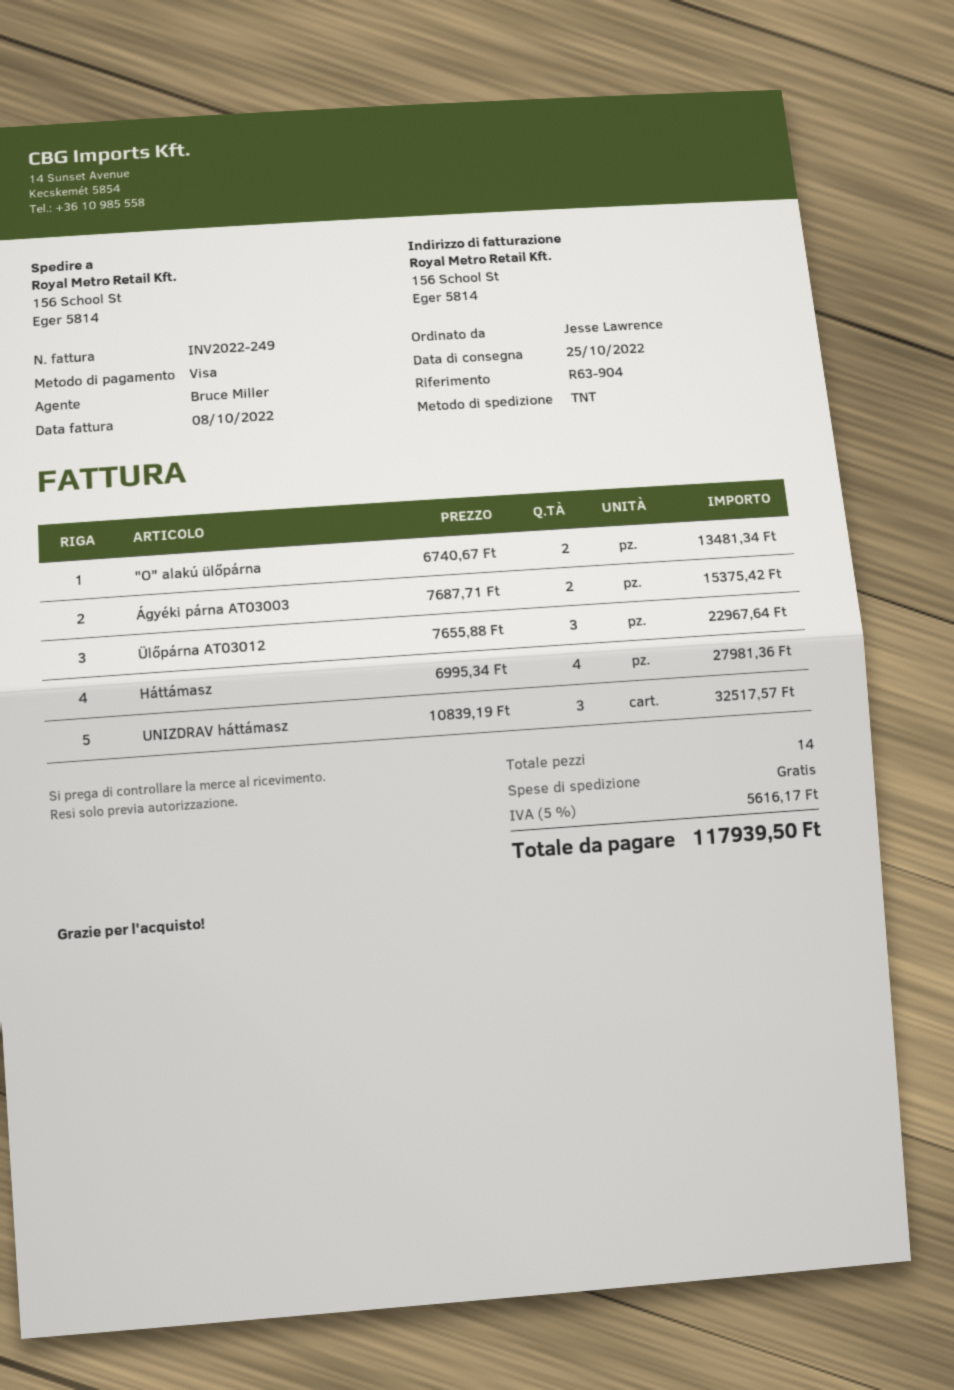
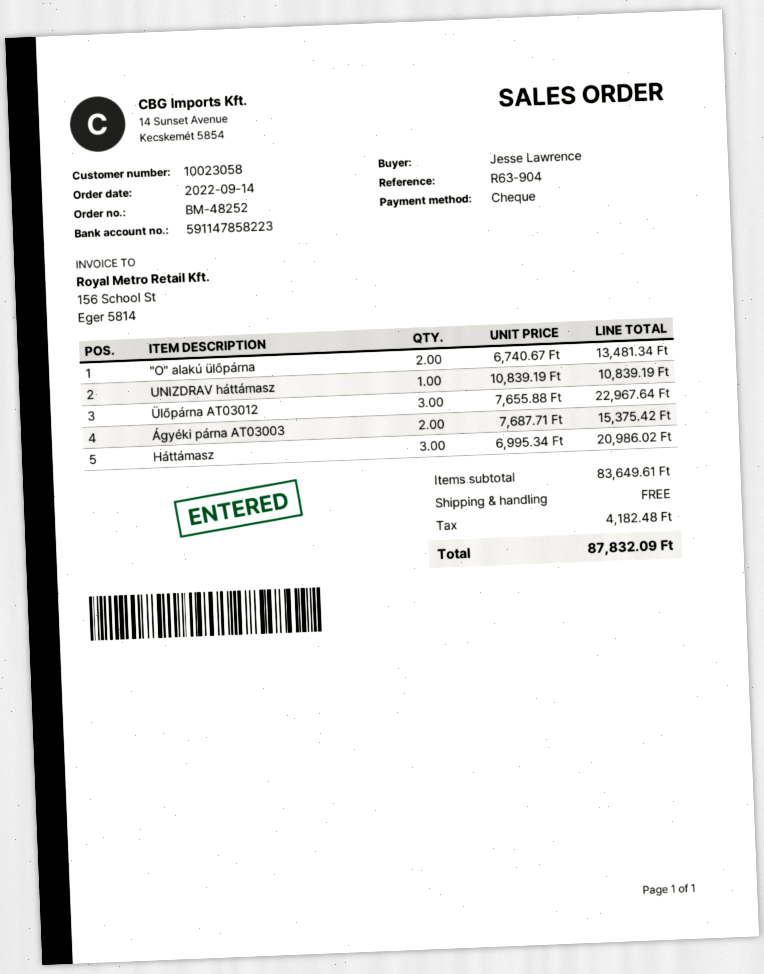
payment method: Visa -> cheque
Háttámasz: 4 x 6995.34 = 27981.36 -> 3 x 6995.34 = 20986.02
UNIZDRAV háttámasz: 3 x 10839.19 = 32517.57 -> 1 x 10839.19 = 10839.19
tax: 5616.17 -> 4182.48
total: 117939.50 -> 87832.09

